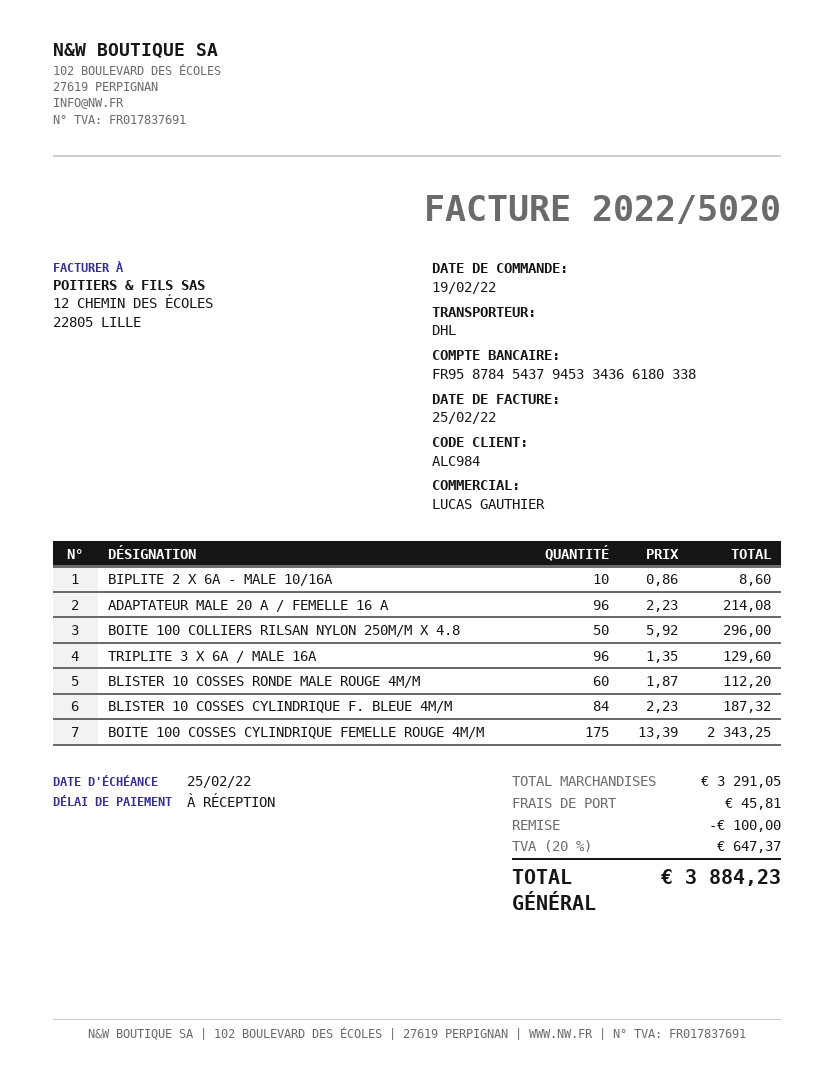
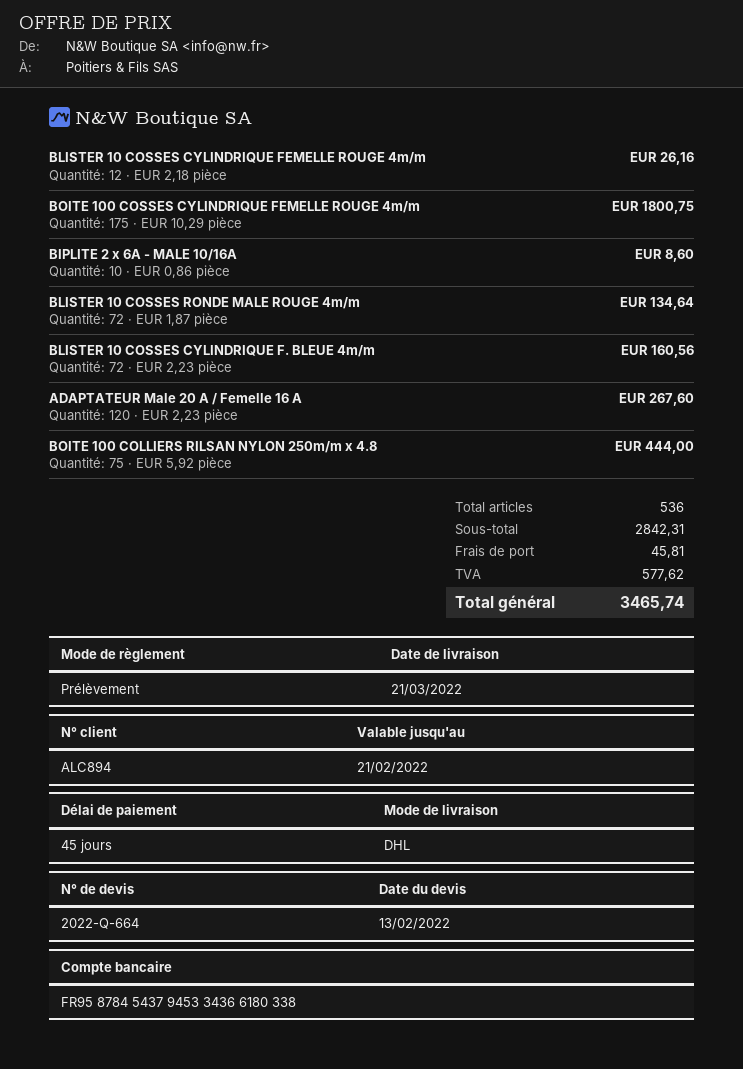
payment terms: on receipt -> 45 days
customer number: ALC984 -> ALC894
ADAPTATEUR MALE 20 A / FEMELLE 16 A: 96 x 2.23 = 214.08 -> 120 x 2.23 = 267.60
BOITE 100 COLLIERS RILSAN NYLON 250M/M X 4.8: 50 x 5.92 = 296.00 -> 75 x 5.92 = 444.00
TRIPLITE 3 X 6A / MALE 16A: 96 x 1.35 = 129.60 -> none
BLISTER 10 COSSES RONDE MALE ROUGE 4M/M: 60 x 1.87 = 112.20 -> 72 x 1.87 = 134.64
BLISTER 10 COSSES CYLINDRIQUE F. BLEUE 4M/M: 84 x 2.23 = 187.32 -> 72 x 2.23 = 160.56
BOITE 100 COSSES CYLINDRIQUE FEMELLE ROUGE 4M/M: 175 x 13.39 = 2343.25 -> 175 x 10.29 = 1800.75
BLISTER 10 COSSES CYLINDRIQUE FEMELLE ROUGE 4m/m: none -> 12 x 2.18 = 26.16
subtotal: 3291.05 -> 2842.31
discount: 100.00 -> none
tax: 647.37 -> 577.62
total: 3884.23 -> 3465.74

